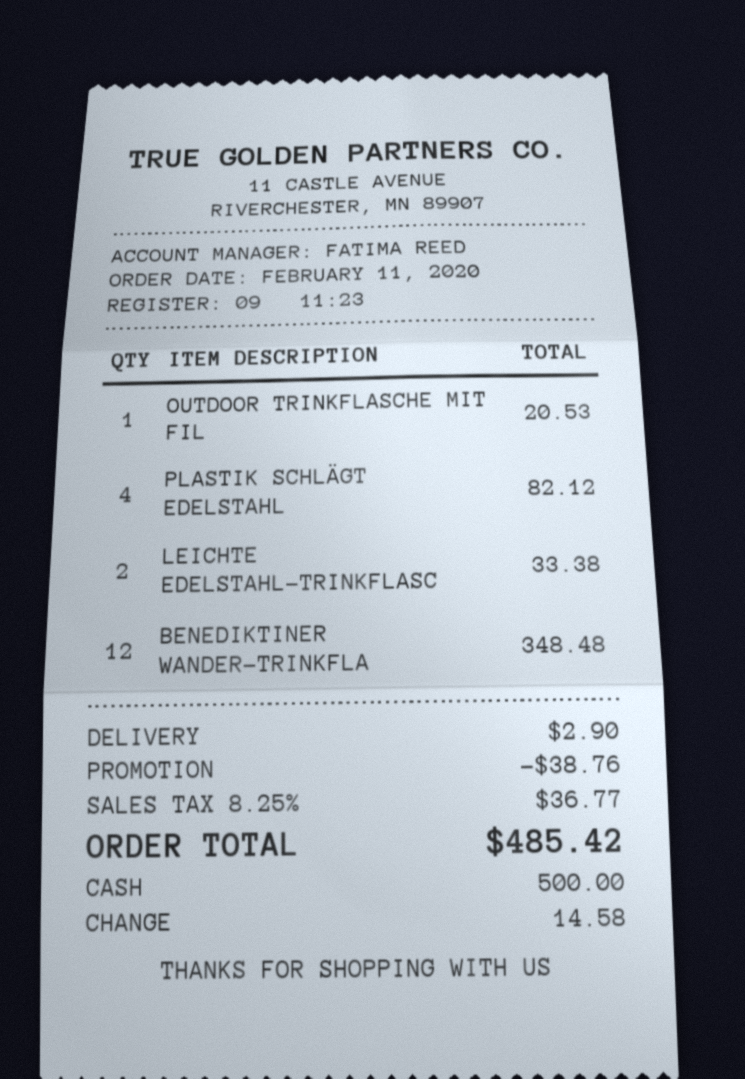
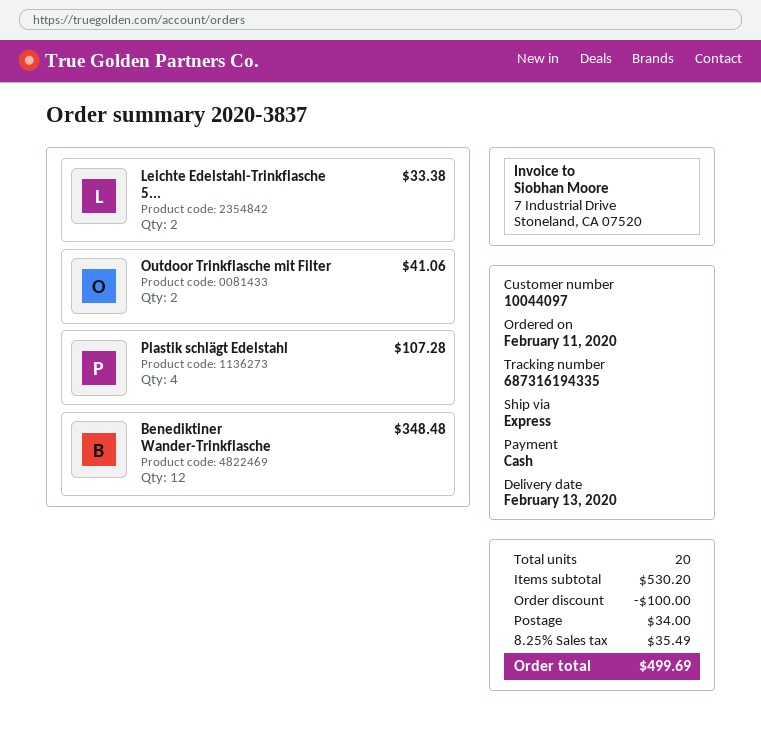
OUTDOOR TRINKFLASCHE MIT FIL: 1 for 20.53 -> 2 for 41.06
PLASTIK SCHLÄGT EDELSTAHL: 4 for 82.12 -> 4 for 107.28
discount: 38.76 -> 100.00
shipping: 2.90 -> 34.00
tax: 8.25% = 36.77 -> 8.25% = 35.49
total: 485.42 -> 499.69

